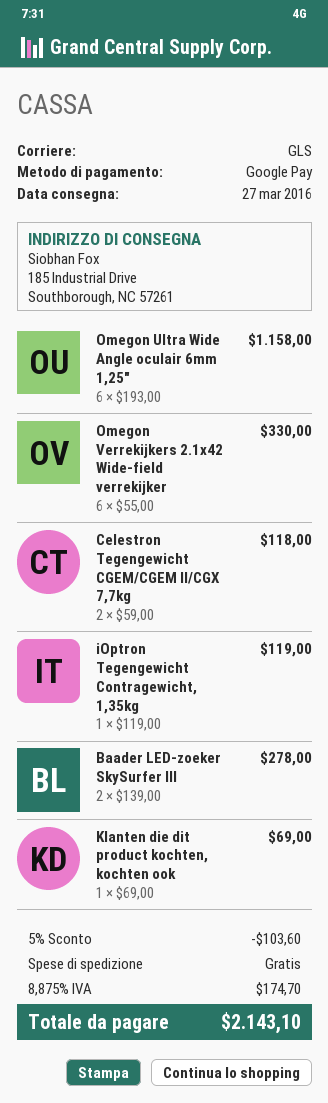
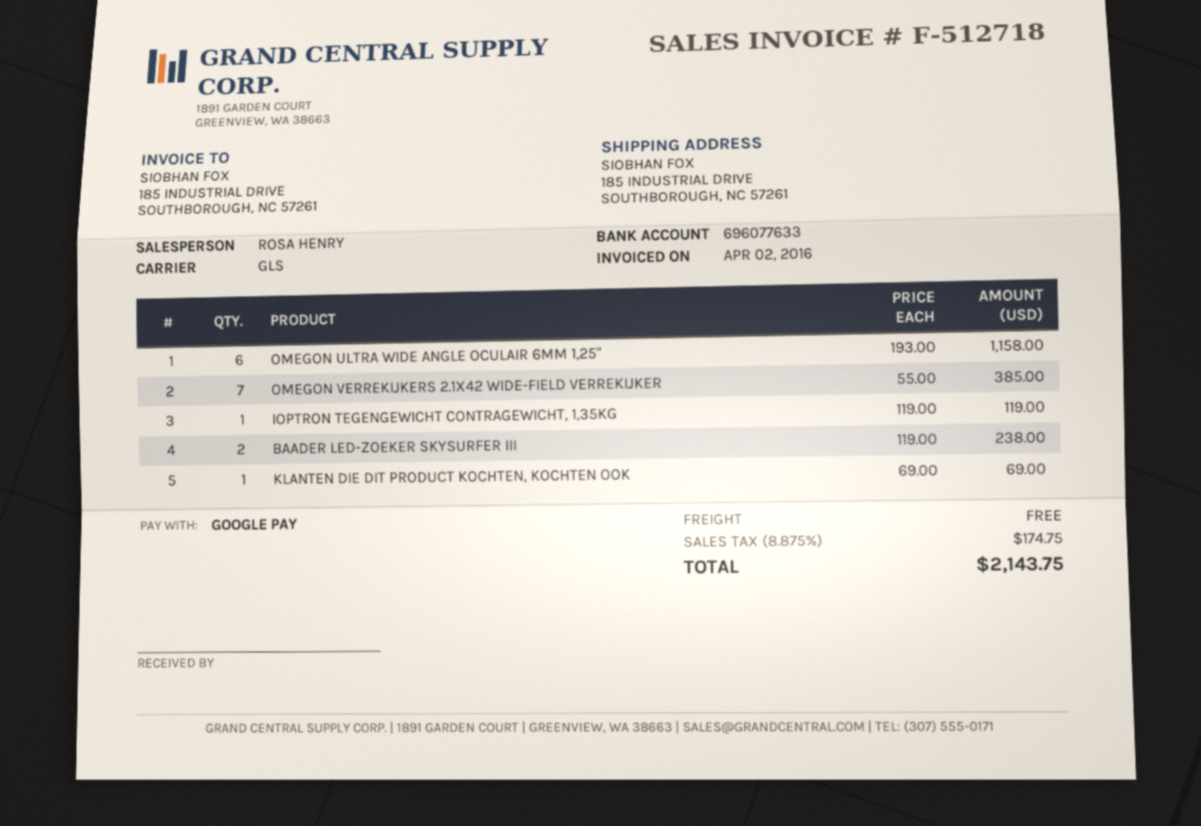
Omegon Verrekijkers 2.1x42 Wide-field verrekijker: 6 x 55.00 = 330.00 -> 7 x 55.00 = 385.00
Celestron Tegengewicht CGEM/CGEM II/CGX 7,7kg: 2 x 59.00 = 118.00 -> none
Baader LED-zoeker SkySurfer III: 2 x 139.00 = 278.00 -> 2 x 119.00 = 238.00
discount: 5% = 103.60 -> none
tax: 8.875% = 174.70 -> 8.875% = 174.75
total: 2143.10 -> 2143.75

